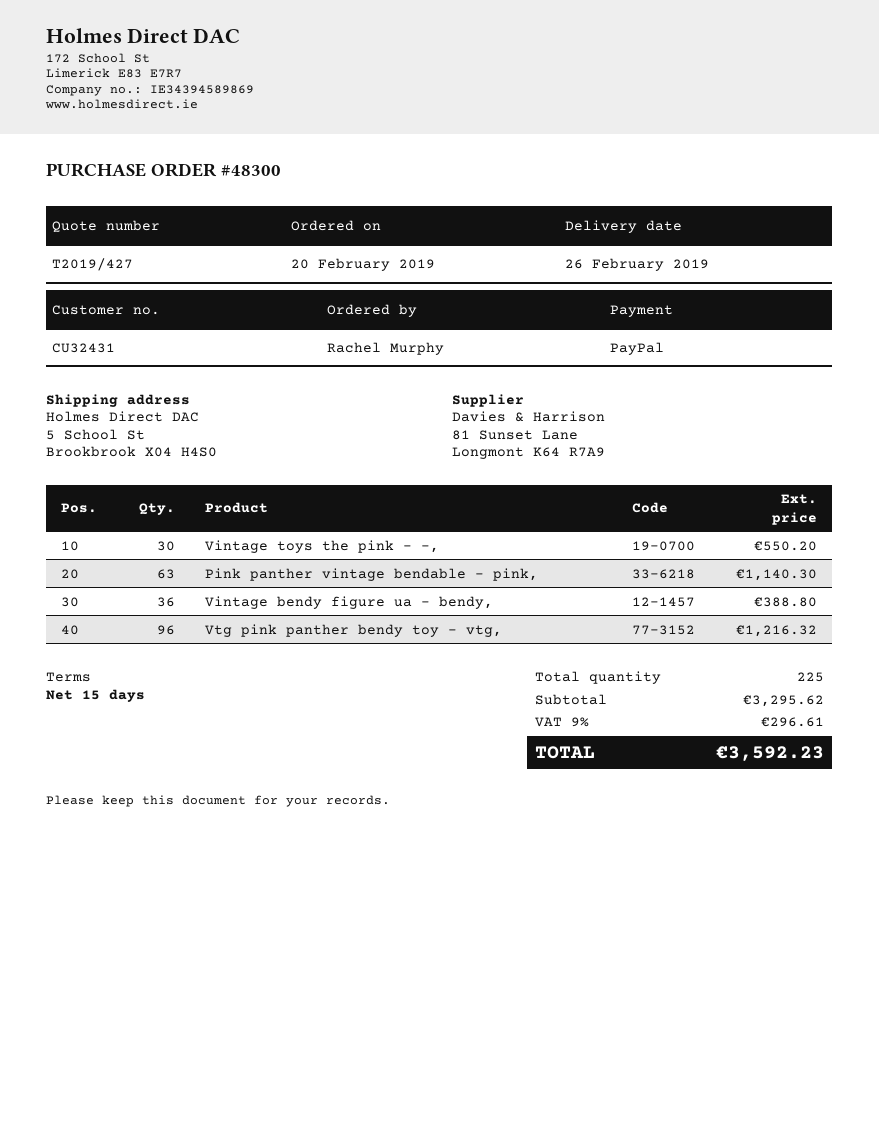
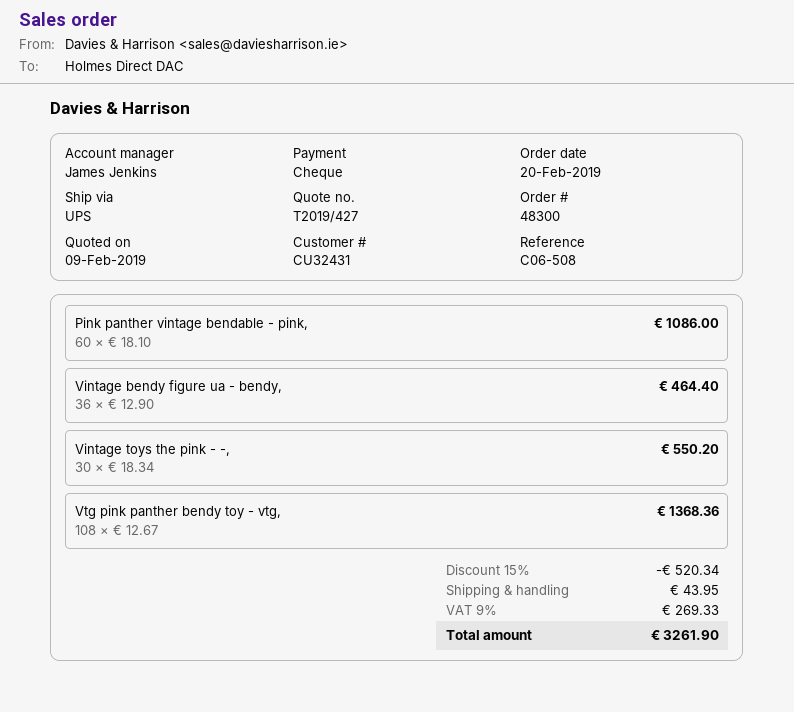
payment method: PayPal -> cheque
Pink panther vintage bendable - pink,: 63 for 1140.30 -> 60 for 1086.00
Vintage bendy figure ua - bendy,: 36 for 388.80 -> 36 for 464.40
Vtg pink panther bendy toy - vtg,: 96 for 1216.32 -> 108 for 1368.36
discount: none -> 15% = 520.34
shipping: none -> 43.95
tax: 9% = 296.61 -> 9% = 269.33
total: 3592.23 -> 3261.90

